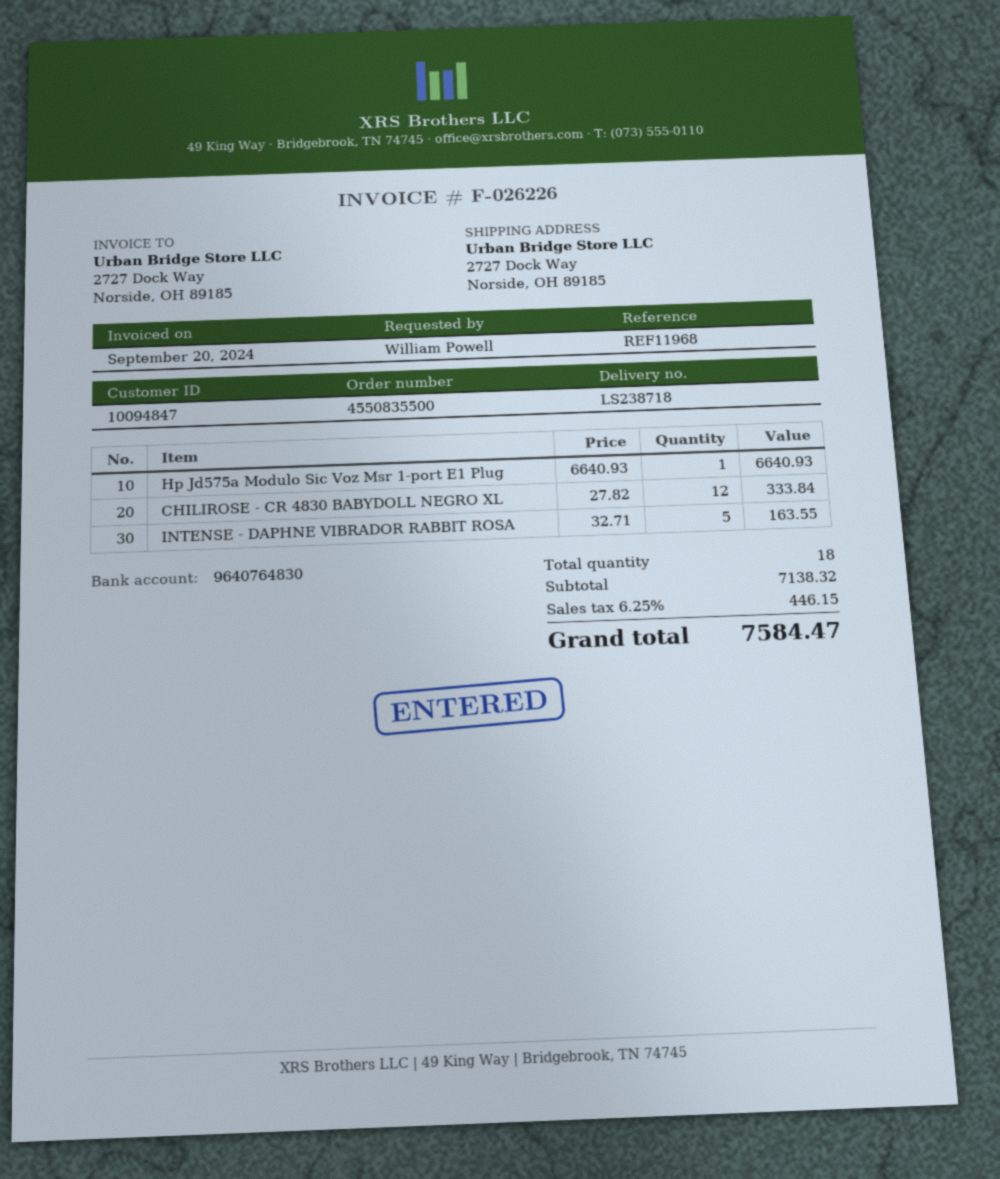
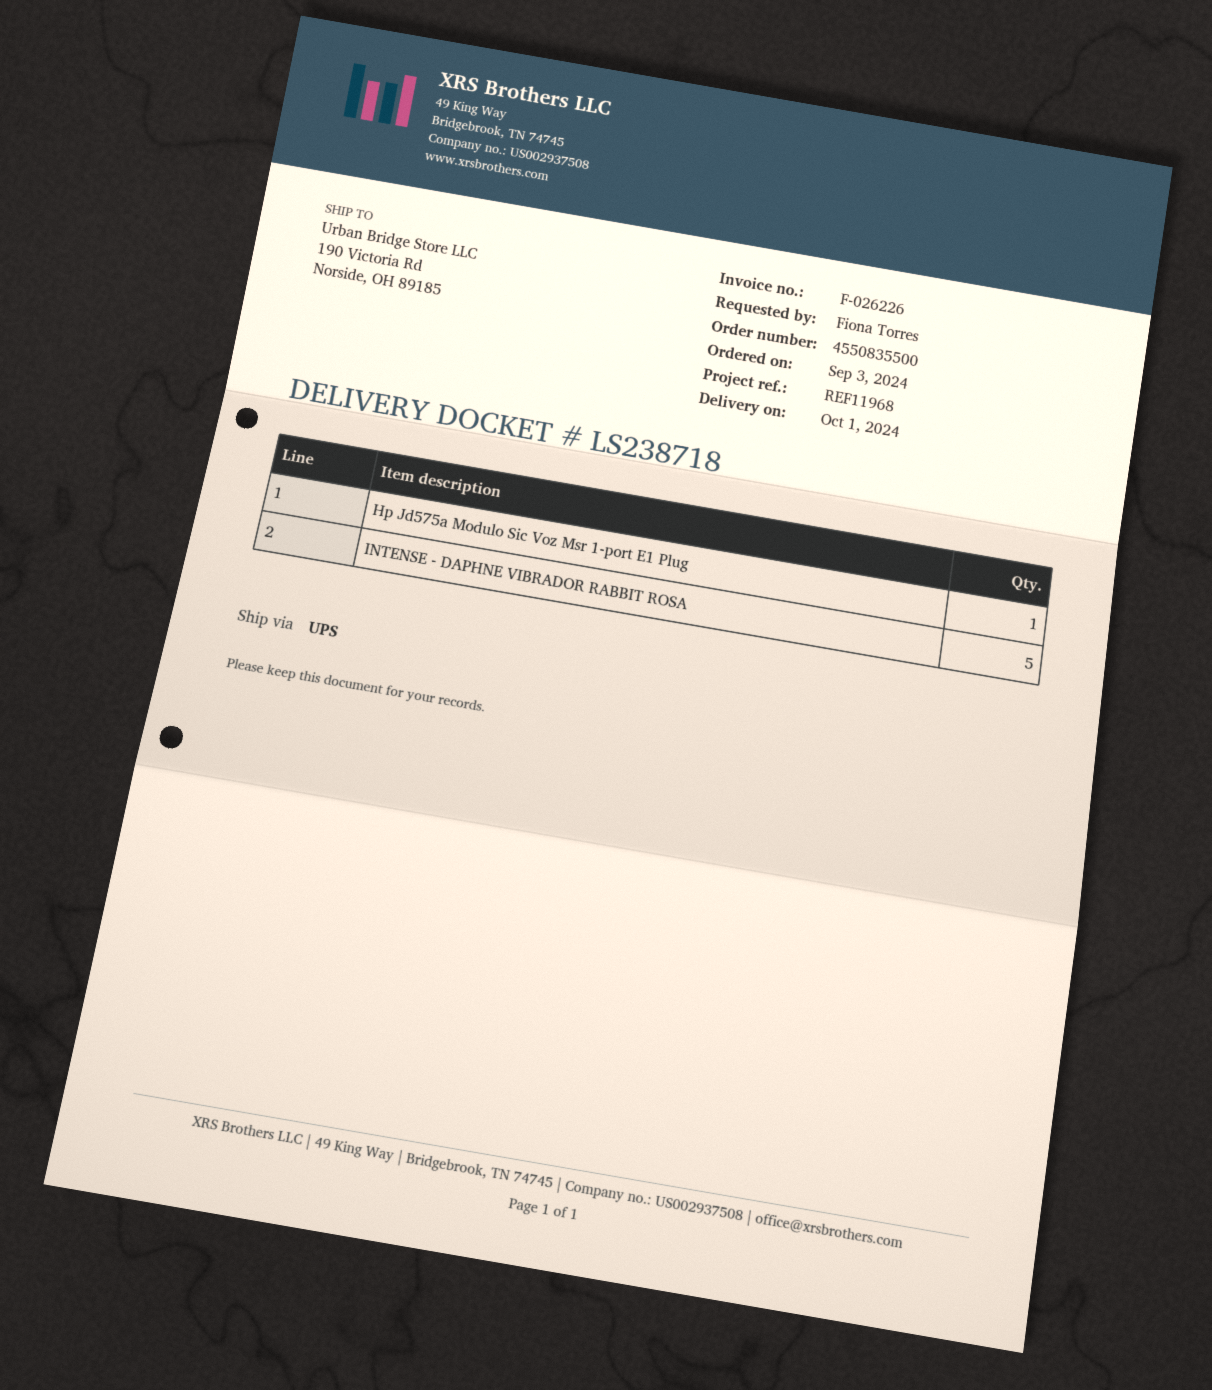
ordered by: William Powell -> Fiona Torres
ship to: 2727 Dock Way, Norside, OH 89185 -> 190 Victoria Rd, Norside, OH 89185
CHILIROSE - CR 4830 BABYDOLL NEGRO XL: 12 -> none

